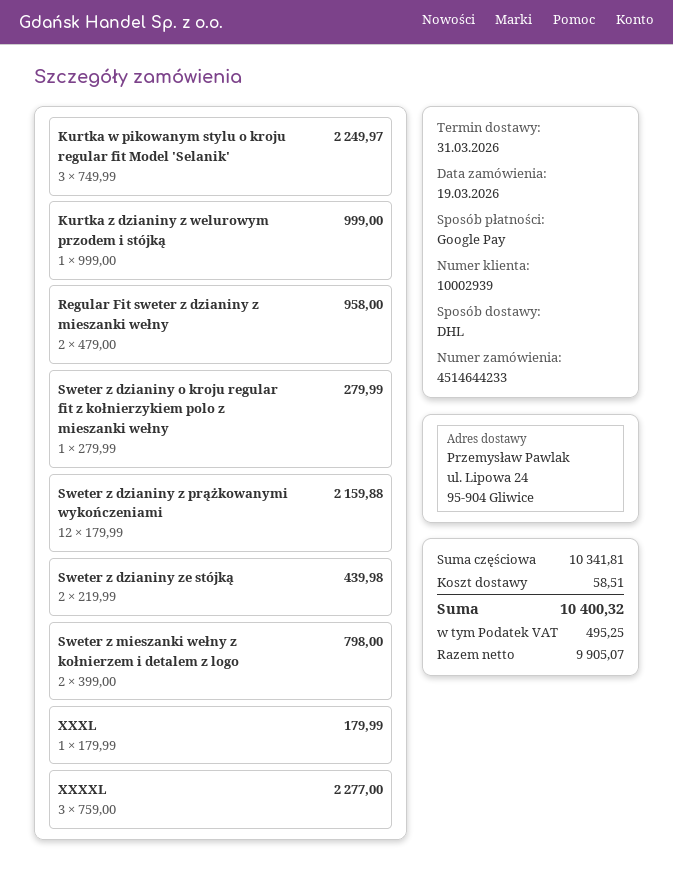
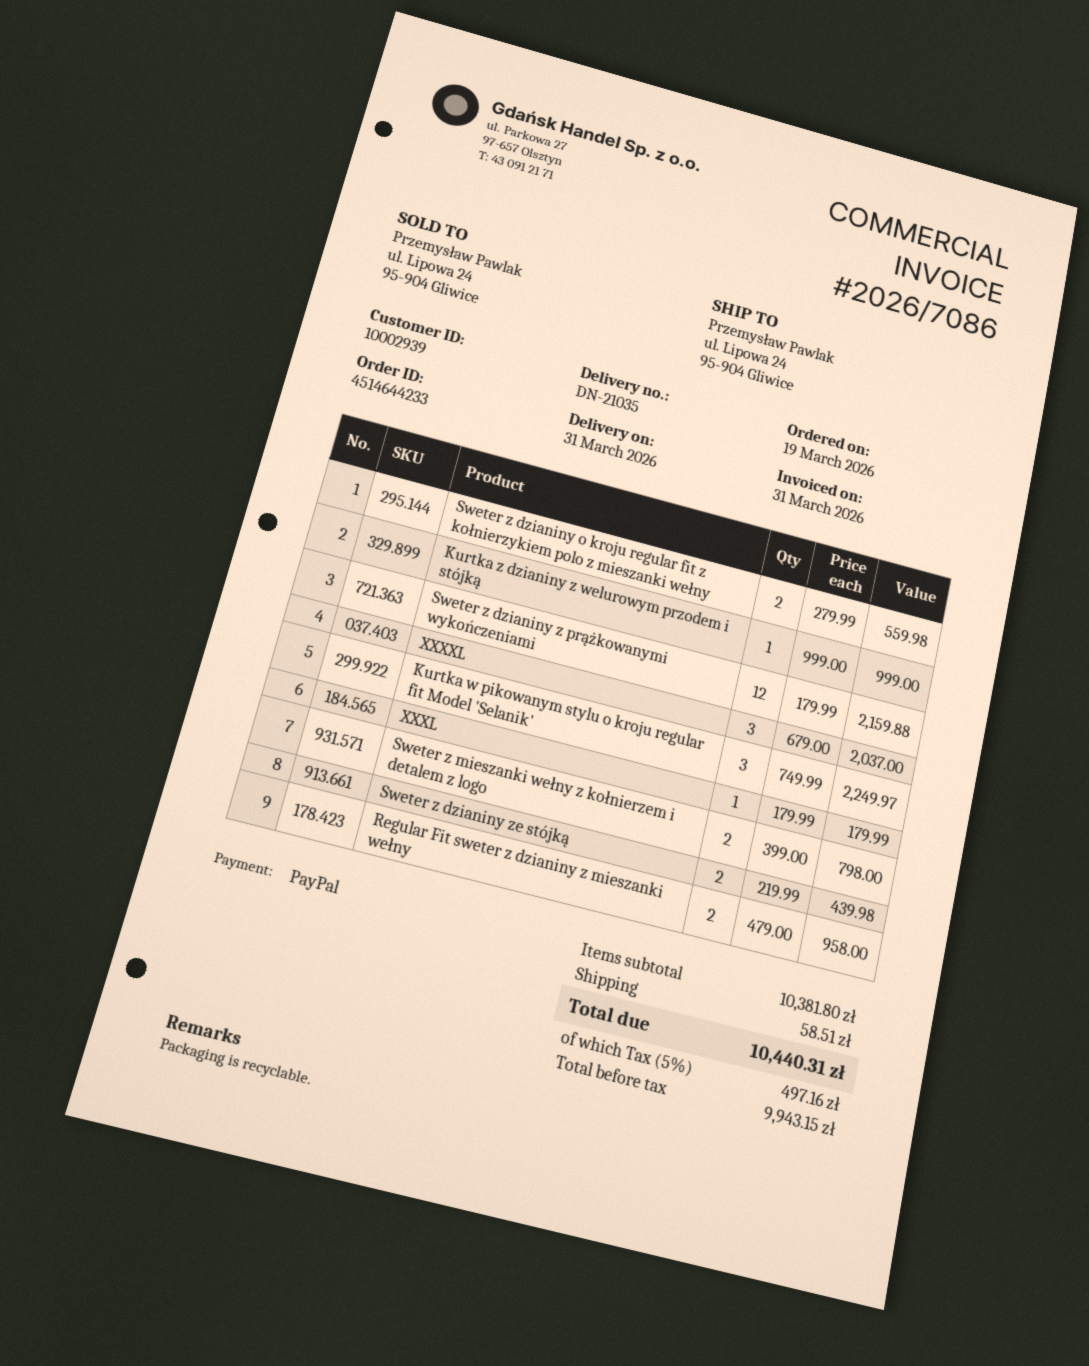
payment method: Google Pay -> PayPal
Sweter z dzianiny o kroju regular fit z kołnierzykiem polo z mieszanki wełny: 1 x 279.99 = 279.99 -> 2 x 279.99 = 559.98
XXXXL: 3 x 759.00 = 2277.00 -> 3 x 679.00 = 2037.00
subtotal: 10341.81 -> 10381.80
net: 9905.07 -> 9943.15
tax: 495.25 -> 497.16
total: 10400.32 -> 10440.31

